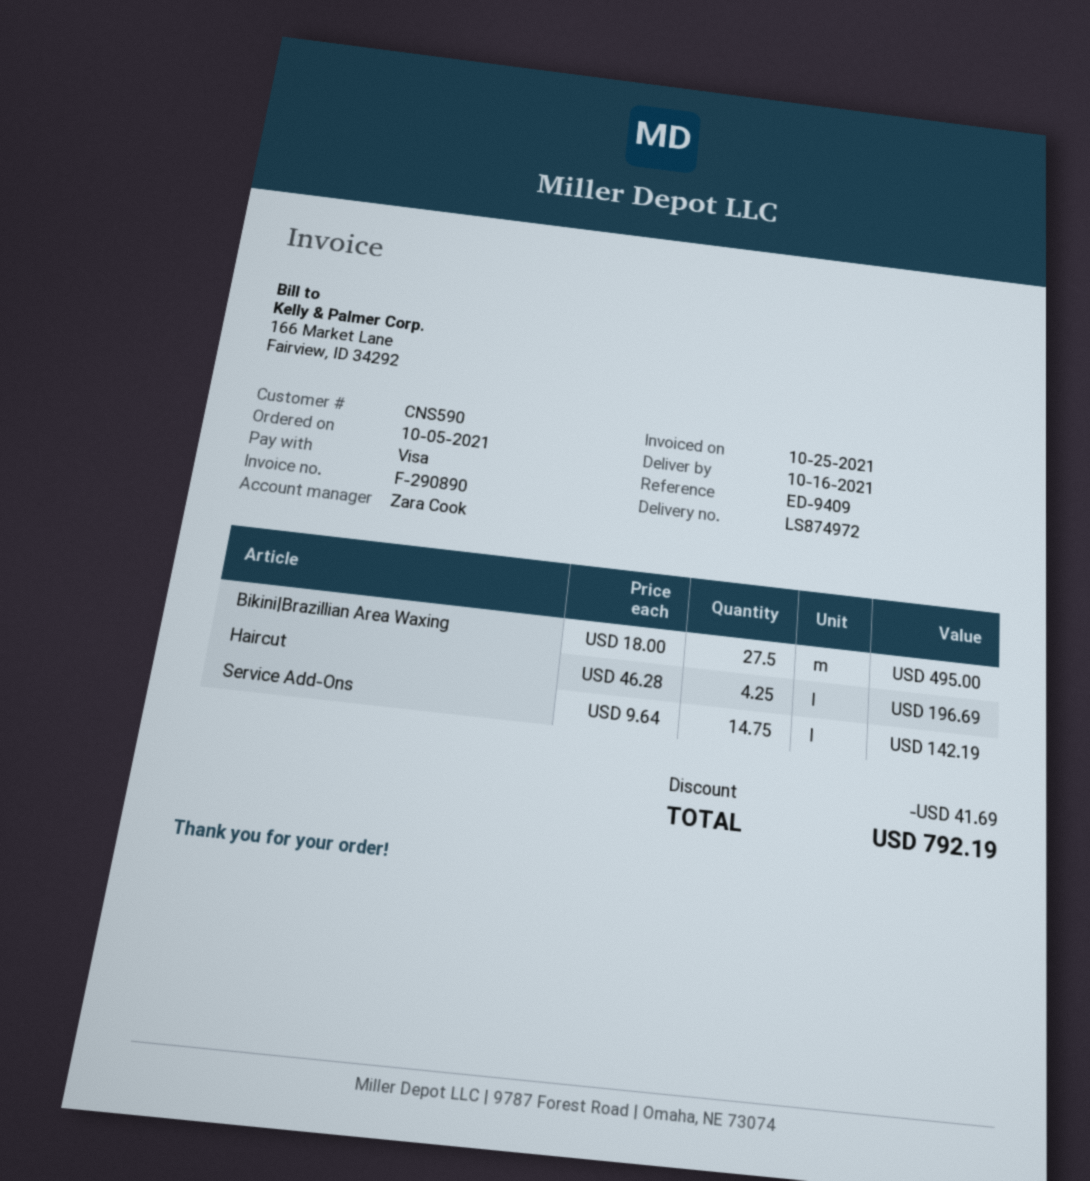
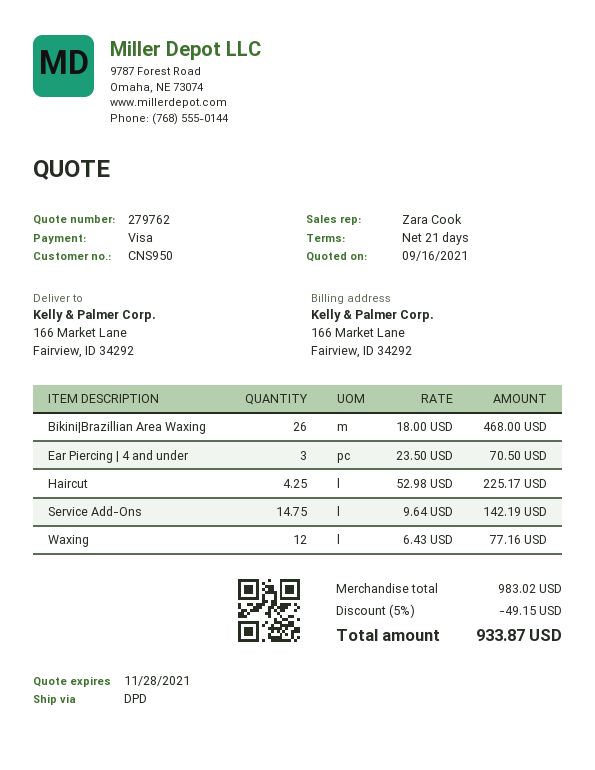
customer number: CNS590 -> CNS950
Bikini|Brazillian Area Waxing: 27.5 x 18.00 = 495.00 -> 26 x 18.00 = 468.00
Haircut: 4.25 x 46.28 = 196.69 -> 4.25 x 52.98 = 225.17
Ear Piercing | 4 and under: none -> 3 x 23.50 = 70.50
Waxing: none -> 12 x 6.43 = 77.16
discount: 41.69 -> 49.15
total: 792.19 -> 933.87

